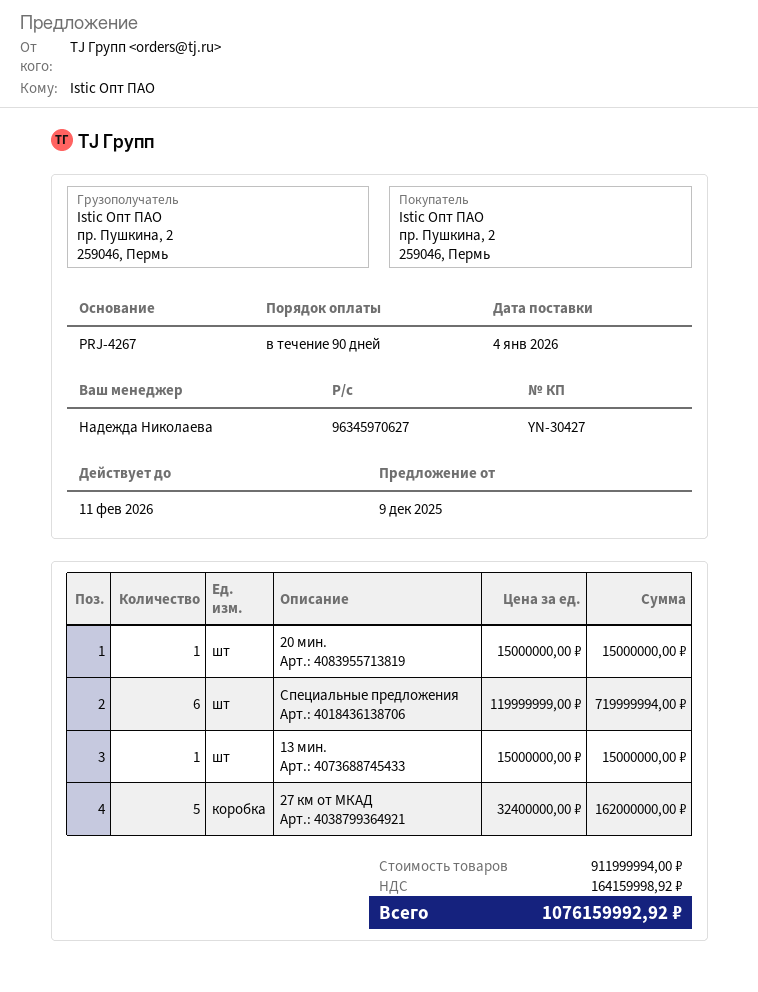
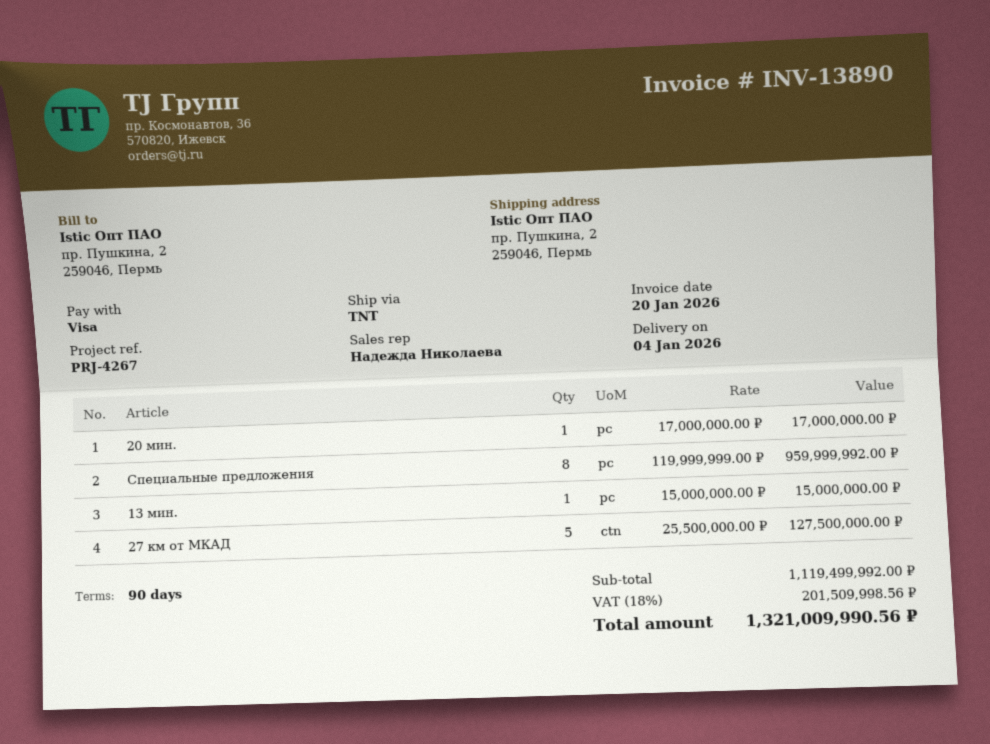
20 мин.: 1 x 15000000.00 = 15000000.00 -> 1 x 17000000.00 = 17000000.00
Специальные предложения: 6 x 119999999.00 = 719999994.00 -> 8 x 119999999.00 = 959999992.00
27 км от МКАД: 5 x 32400000.00 = 162000000.00 -> 5 x 25500000.00 = 127500000.00
subtotal: 911999994.00 -> 1119499992.00
tax: 164159998.92 -> 201509998.56
total: 1076159992.92 -> 1321009990.56

